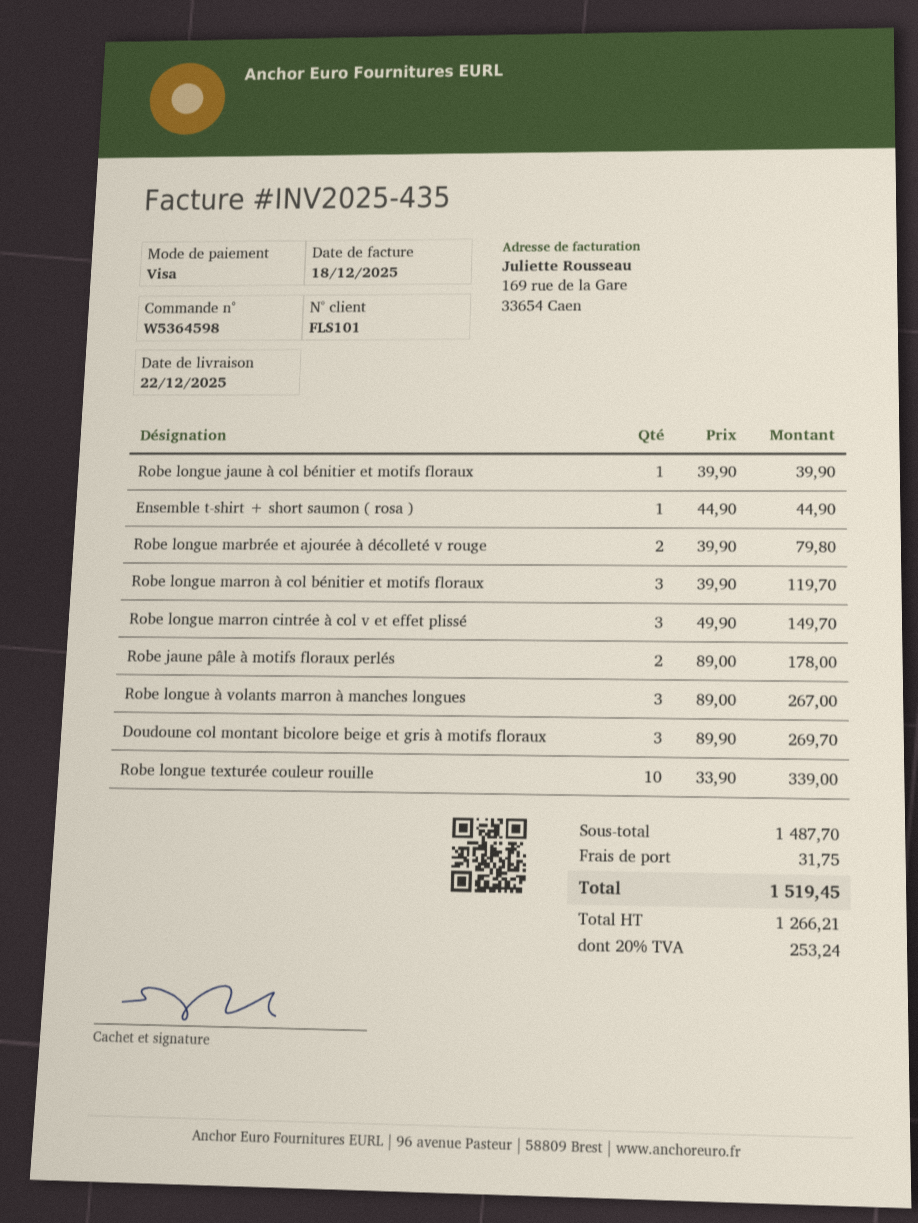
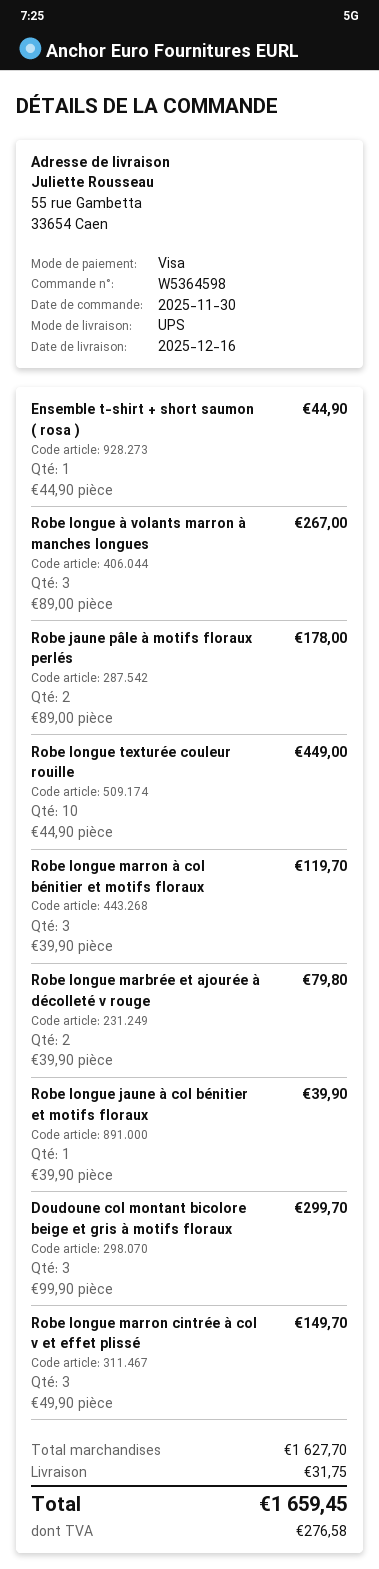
delivery date: 2025-12-22 -> 2025-12-16
Doudoune col montant bicolore beige et gris à motifs floraux: 3 x 89.90 = 269.70 -> 3 x 99.90 = 299.70
Robe longue texturée couleur rouille: 10 x 33.90 = 339.00 -> 10 x 44.90 = 449.00
subtotal: 1487.70 -> 1627.70
tax: 253.24 -> 276.58
total: 1519.45 -> 1659.45

